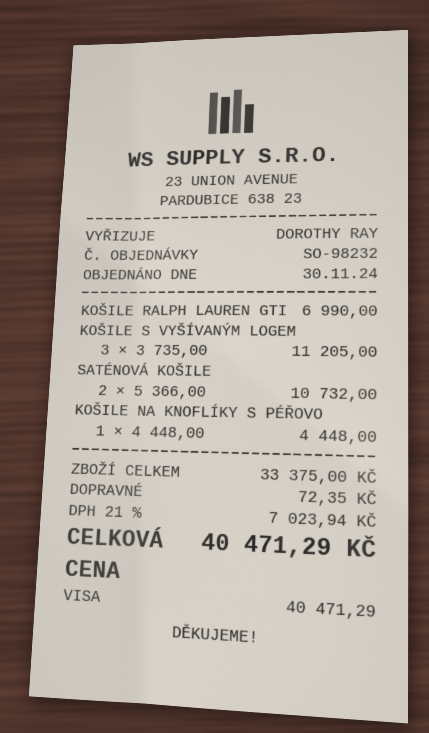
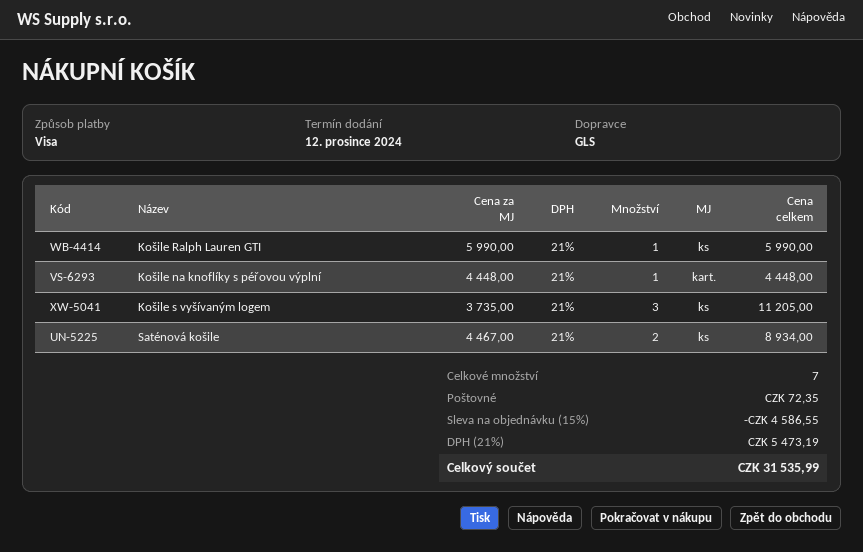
KOŠILE RALPH LAUREN GTI: 1 x 6990.00 = 6990.00 -> 1 x 5990.00 = 5990.00
SATÉNOVÁ KOŠILE: 2 x 5366.00 = 10732.00 -> 2 x 4467.00 = 8934.00
discount: none -> 15% = 4586.55
tax: 21% = 7023.94 -> 21% = 5473.19
total: 40471.29 -> 31535.99

